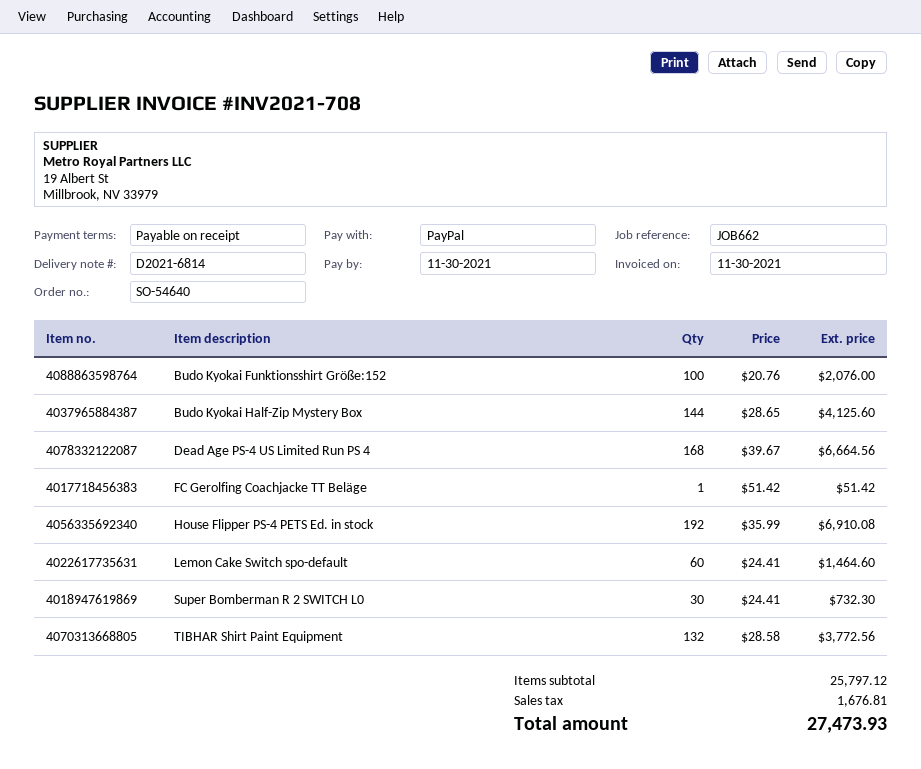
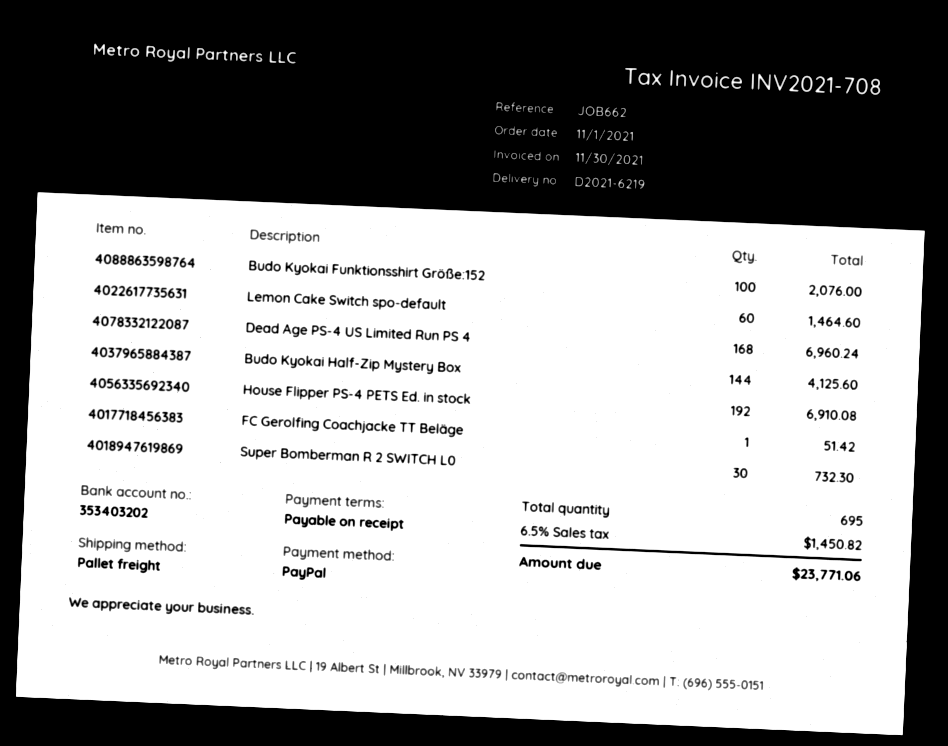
delivery note number: D2021-6814 -> D2021-6219
Dead Age PS-4 US Limited Run PS 4: 168 for 6664.56 -> 168 for 6960.24
TIBHAR Shirt Paint Equipment: 132 for 3772.56 -> none
tax: 1676.81 -> 1450.82
total: 27473.93 -> 23771.06

